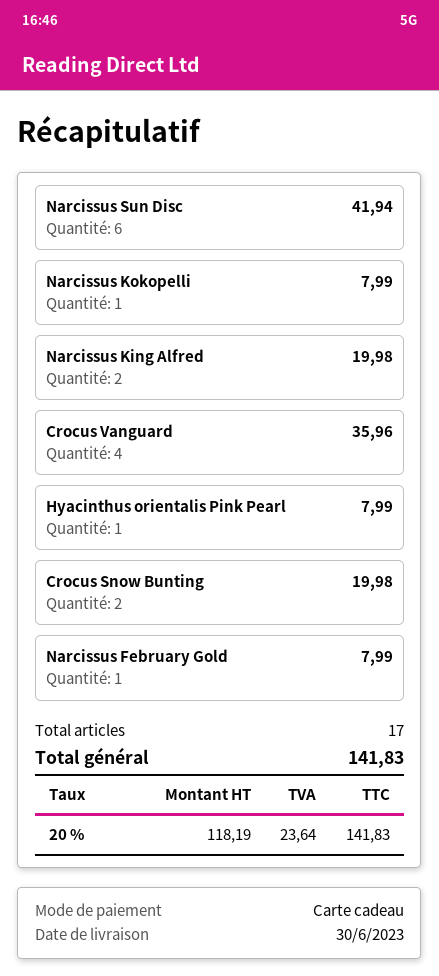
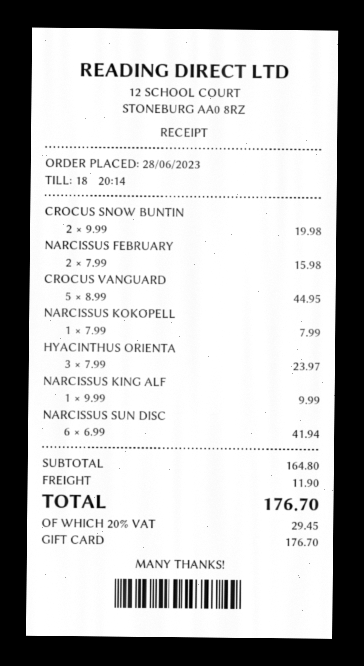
Narcissus King Alfred: 2 for 19.98 -> 1 for 9.99
Crocus Vanguard: 4 for 35.96 -> 5 for 44.95
Hyacinthus orientalis Pink Pearl: 1 for 7.99 -> 3 for 23.97
Narcissus February Gold: 1 for 7.99 -> 2 for 15.98
shipping: none -> 11.90
tax: 20% = 23.64 -> 20% = 29.45
total: 141.83 -> 176.70

